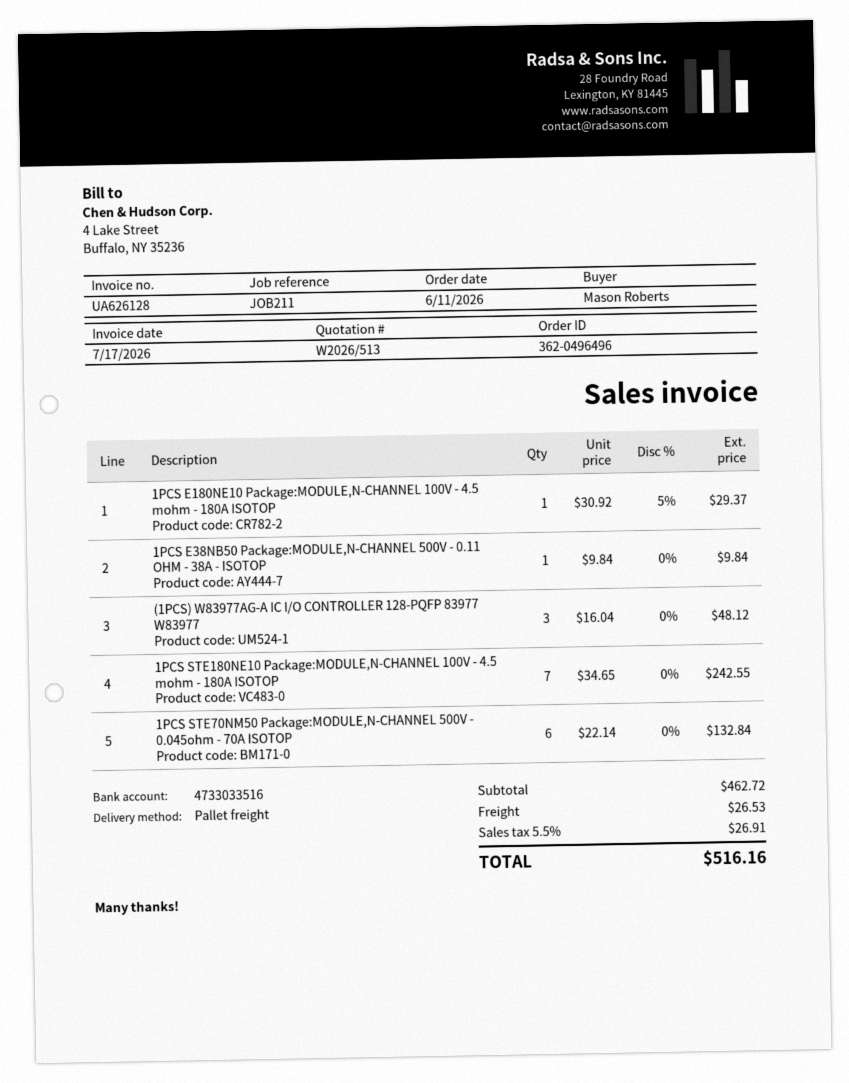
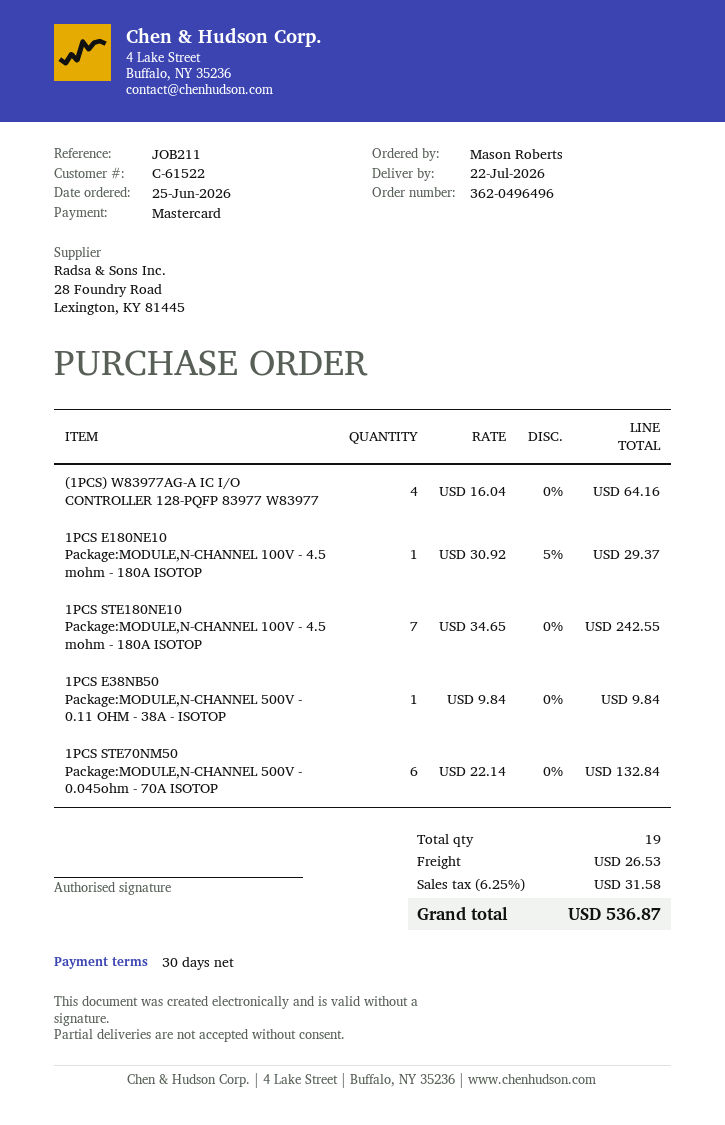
order date: 2026-06-11 -> 2026-06-25
(1PCS) W83977AG-A IC I/O CONTROLLER 128-PQFP 83977 W83977: 3 x 16.04 = 48.12 -> 4 x 16.04 = 64.16
tax: 5.5% = 26.91 -> 6.25% = 31.58
total: 516.16 -> 536.87

